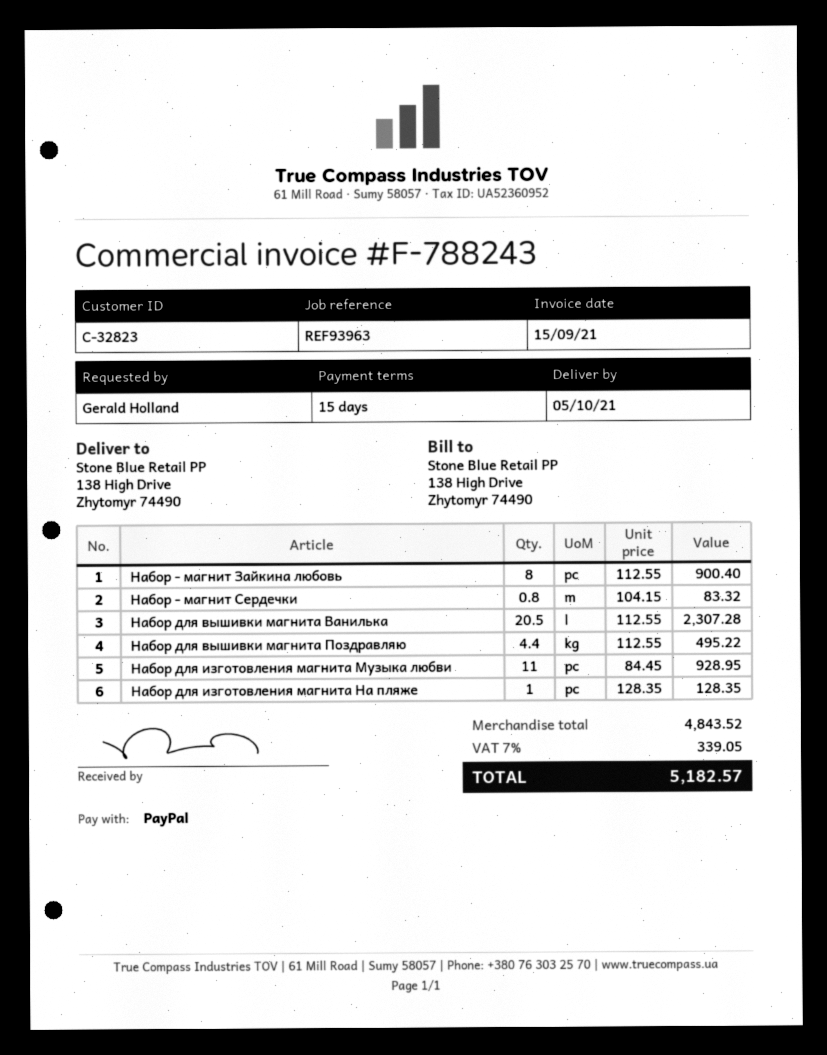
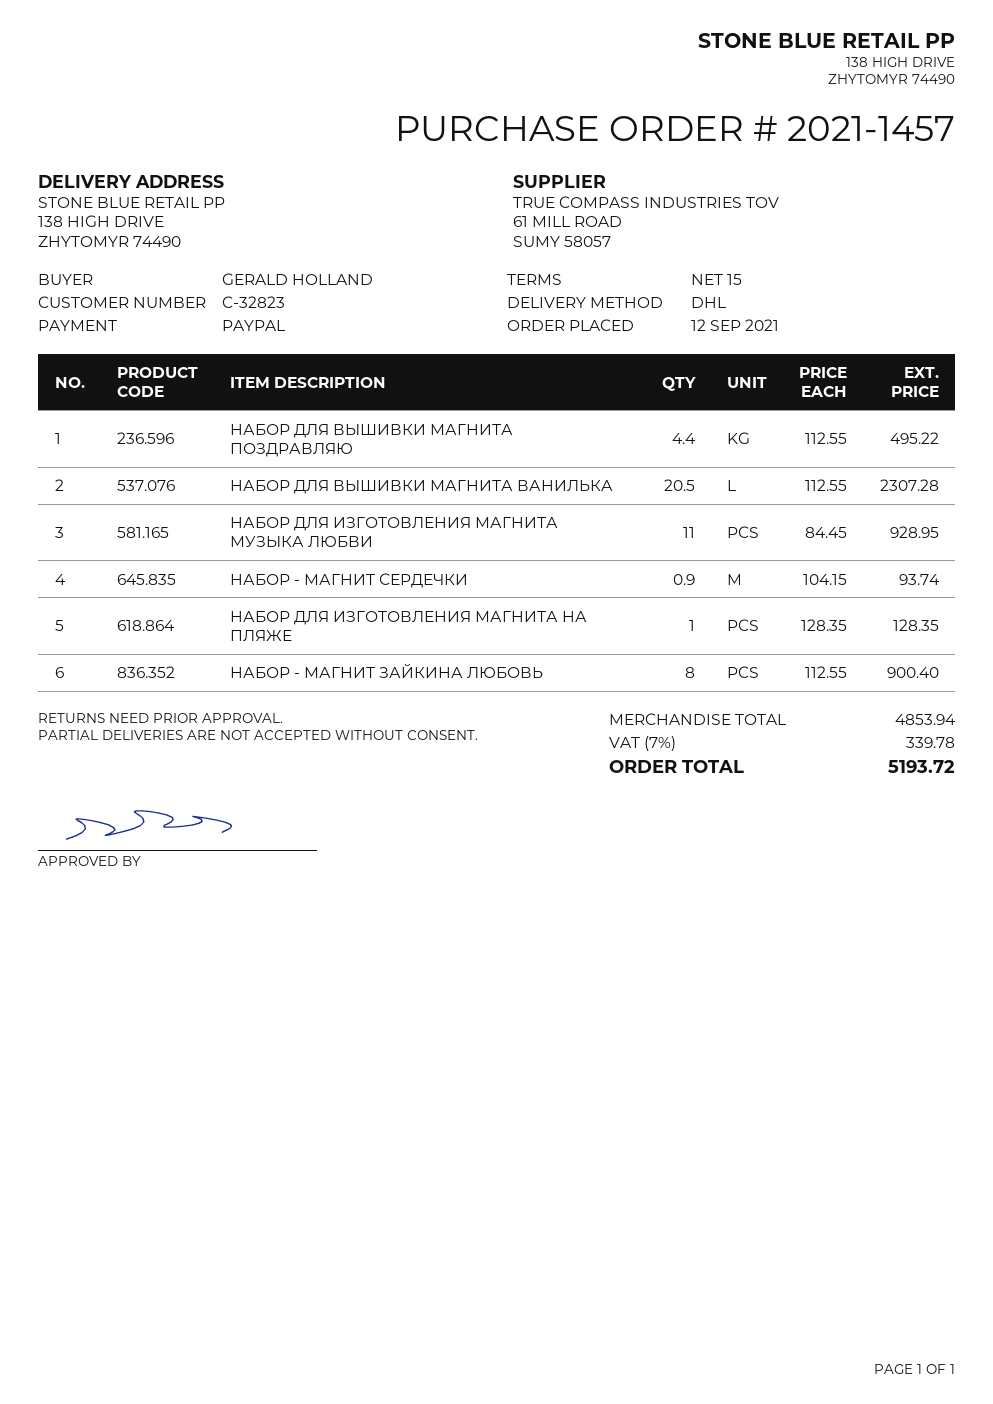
Набор - магнит Сердечки: 0.8 x 104.15 = 83.32 -> 0.9 x 104.15 = 93.74
subtotal: 4843.52 -> 4853.94
tax: 7% = 339.05 -> 7% = 339.78
total: 5182.57 -> 5193.72

